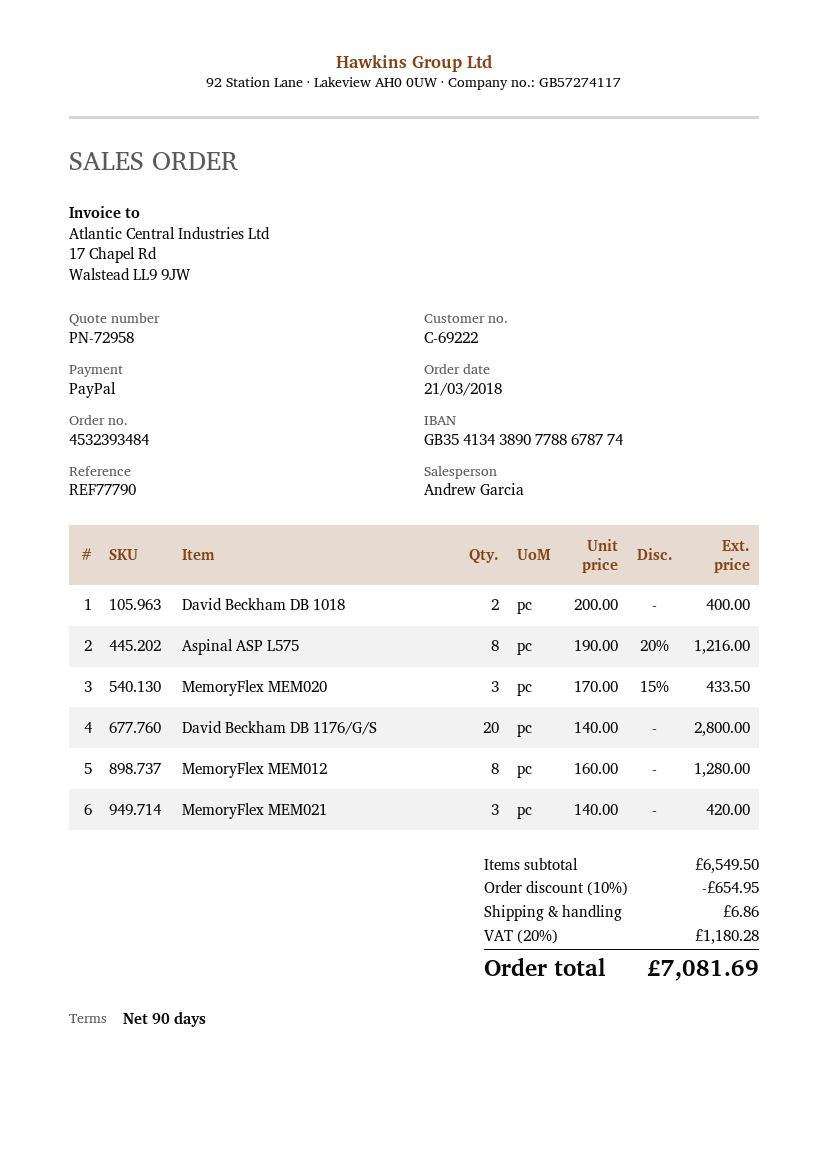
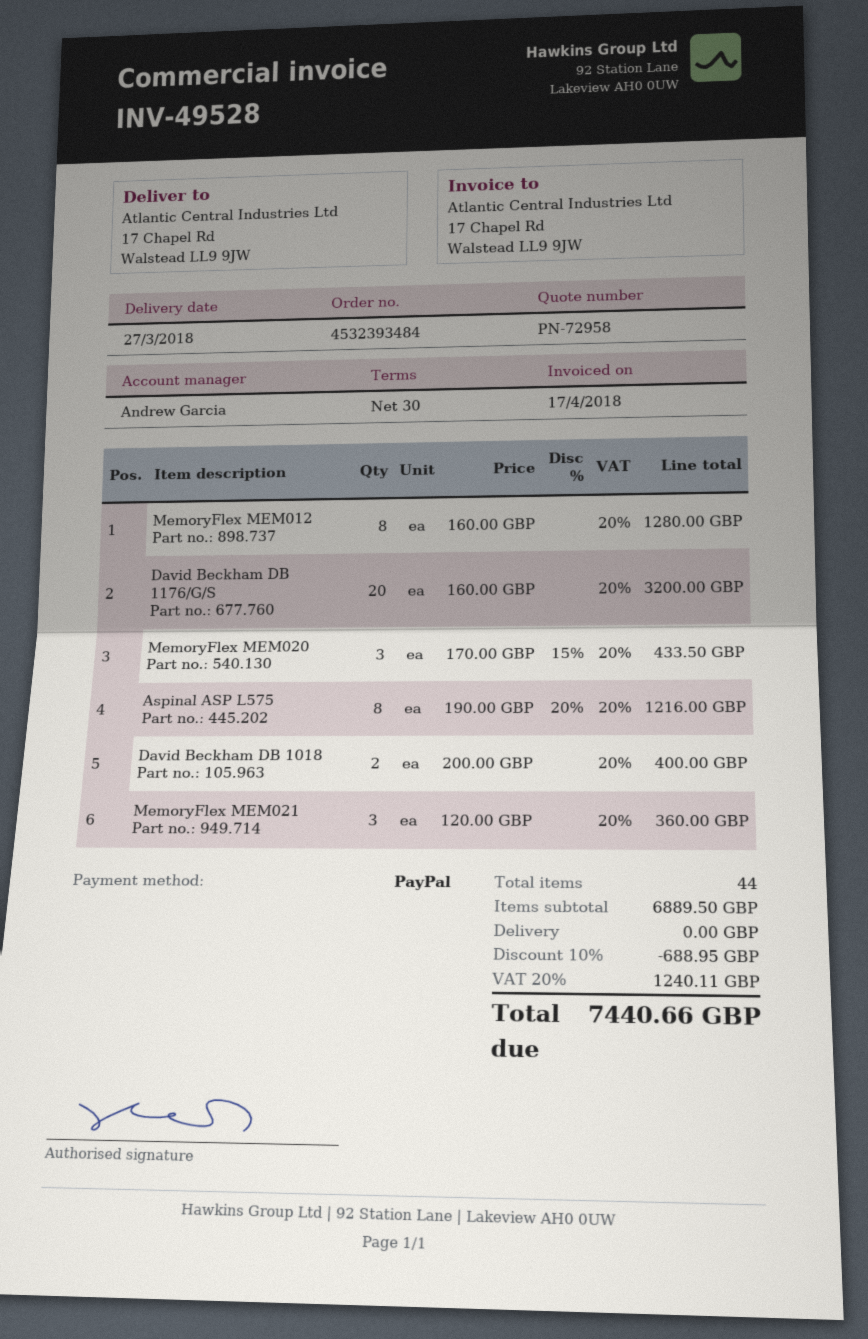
payment terms: 90 days -> 30 days
David Beckham DB 1176/G/S: 20 x 140.00 = 2800.00 -> 20 x 160.00 = 3200.00
MemoryFlex MEM021: 3 x 140.00 = 420.00 -> 3 x 120.00 = 360.00
subtotal: 6549.50 -> 6889.50
discount: 10% = 654.95 -> 10% = 688.95
shipping: 6.86 -> 0.00
tax: 20% = 1180.28 -> 20% = 1240.11
total: 7081.69 -> 7440.66

